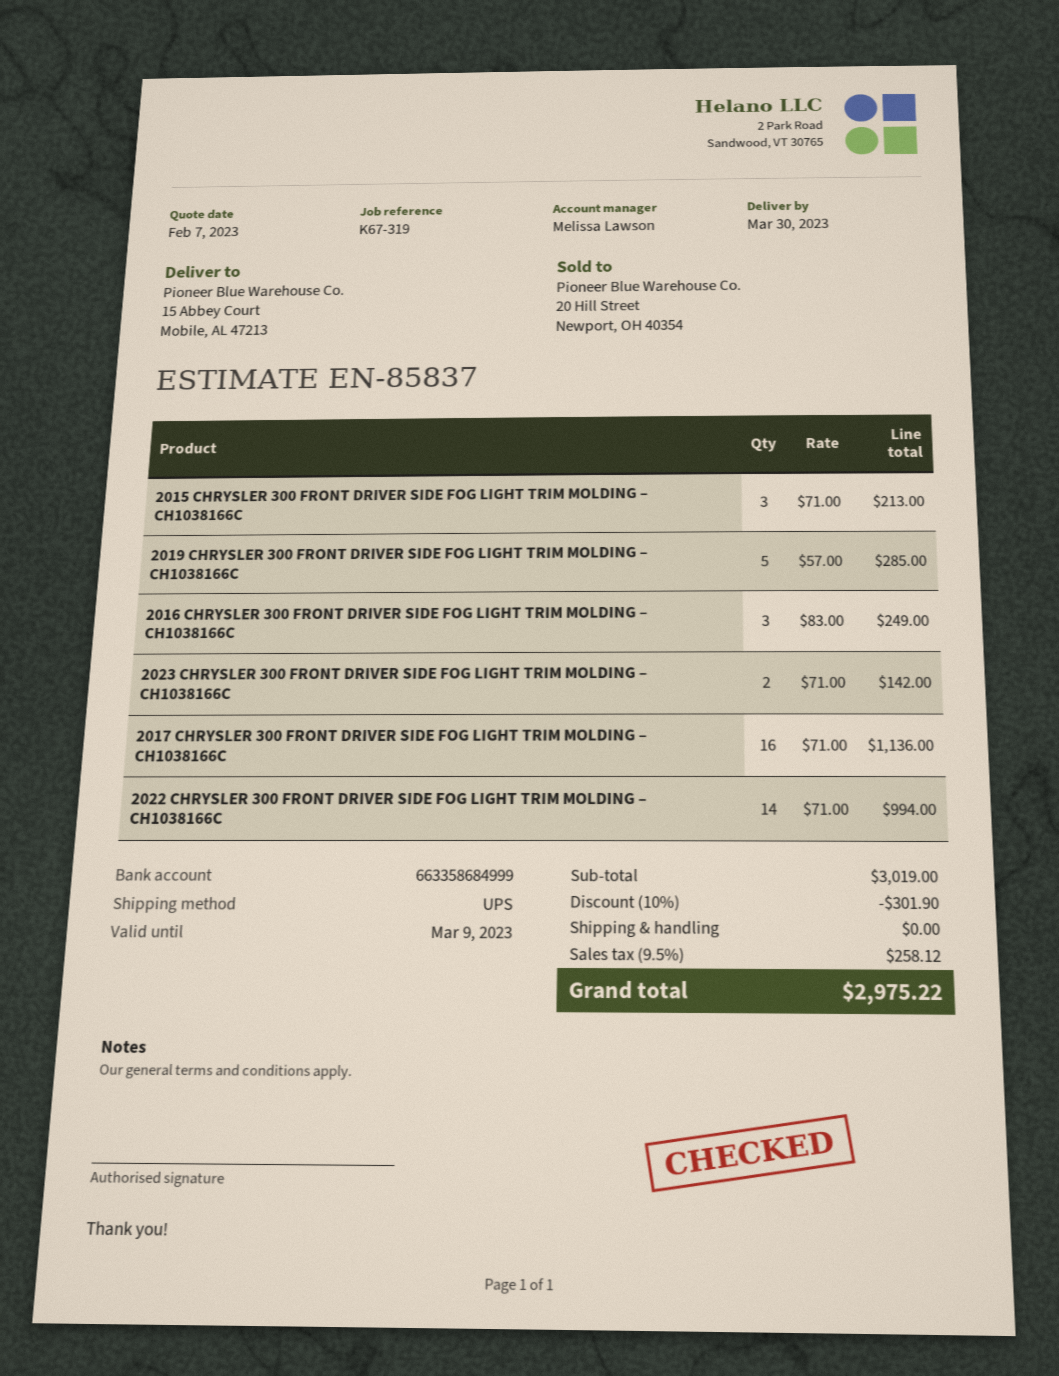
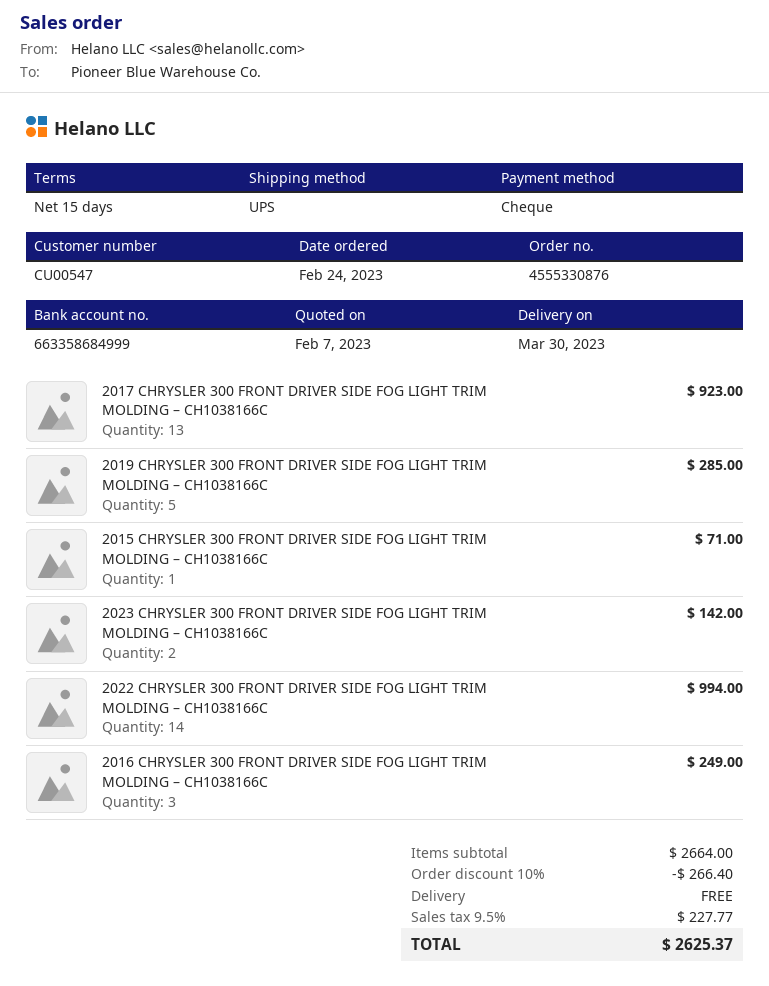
2015 CHRYSLER 300 FRONT DRIVER SIDE FOG LIGHT TRIM MOLDING – CH1038166C: 3 for 213.00 -> 1 for 71.00
2017 CHRYSLER 300 FRONT DRIVER SIDE FOG LIGHT TRIM MOLDING – CH1038166C: 16 for 1136.00 -> 13 for 923.00
subtotal: 3019.00 -> 2664.00
discount: 10% = 301.90 -> 10% = 266.40
tax: 9.5% = 258.12 -> 9.5% = 227.77
total: 2975.22 -> 2625.37

